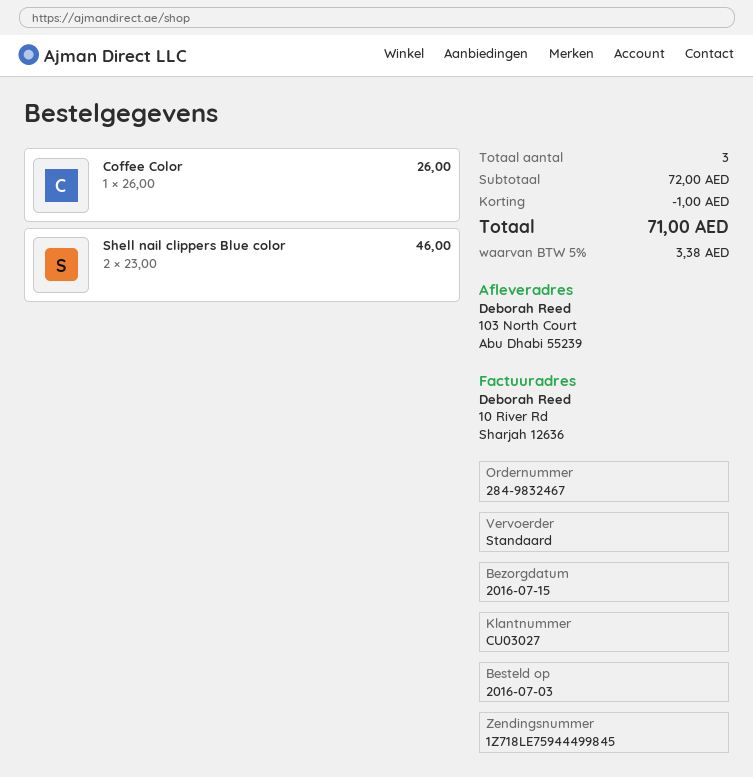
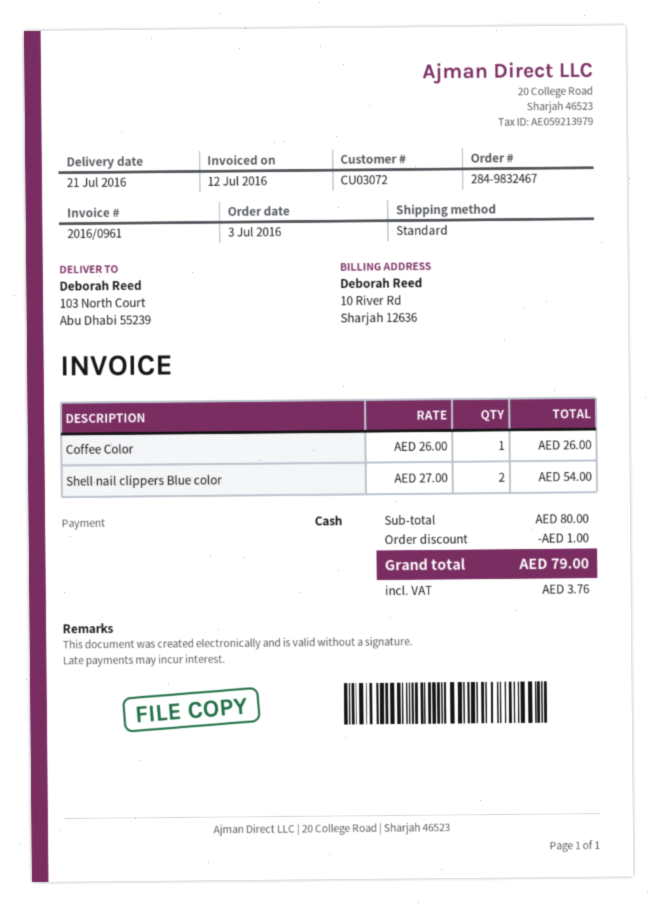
delivery date: 2016-07-15 -> 2016-07-21
customer number: CU03027 -> CU03072
Shell nail clippers Blue color: 2 x 23.00 = 46.00 -> 2 x 27.00 = 54.00
subtotal: 72.00 -> 80.00
tax: 3.38 -> 3.76
total: 71.00 -> 79.00

